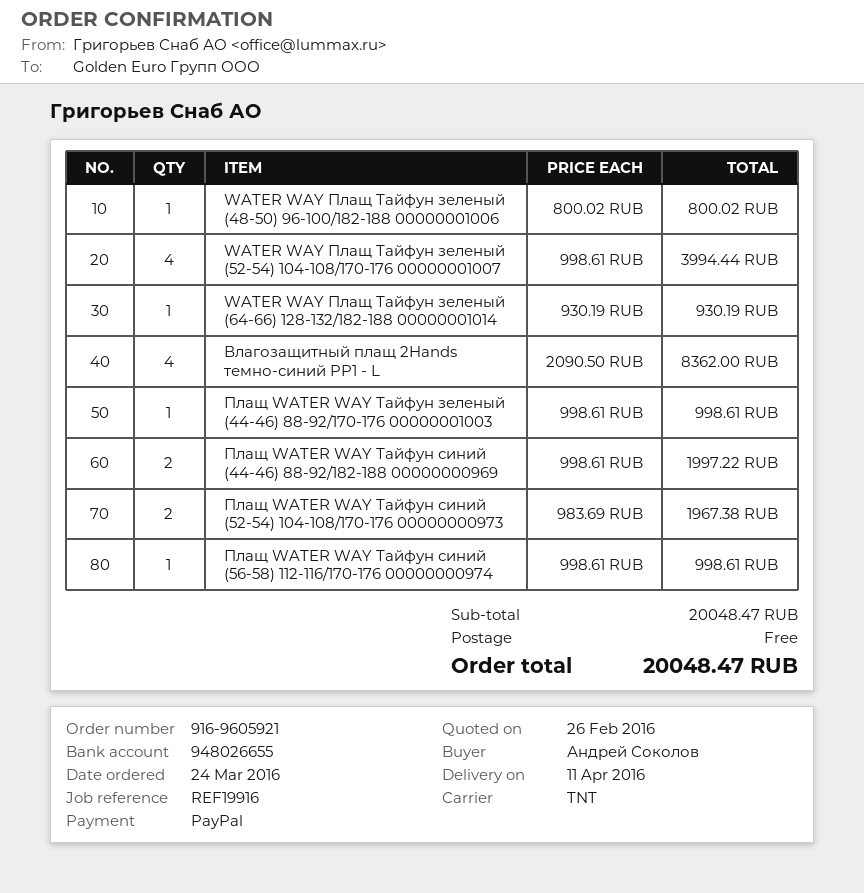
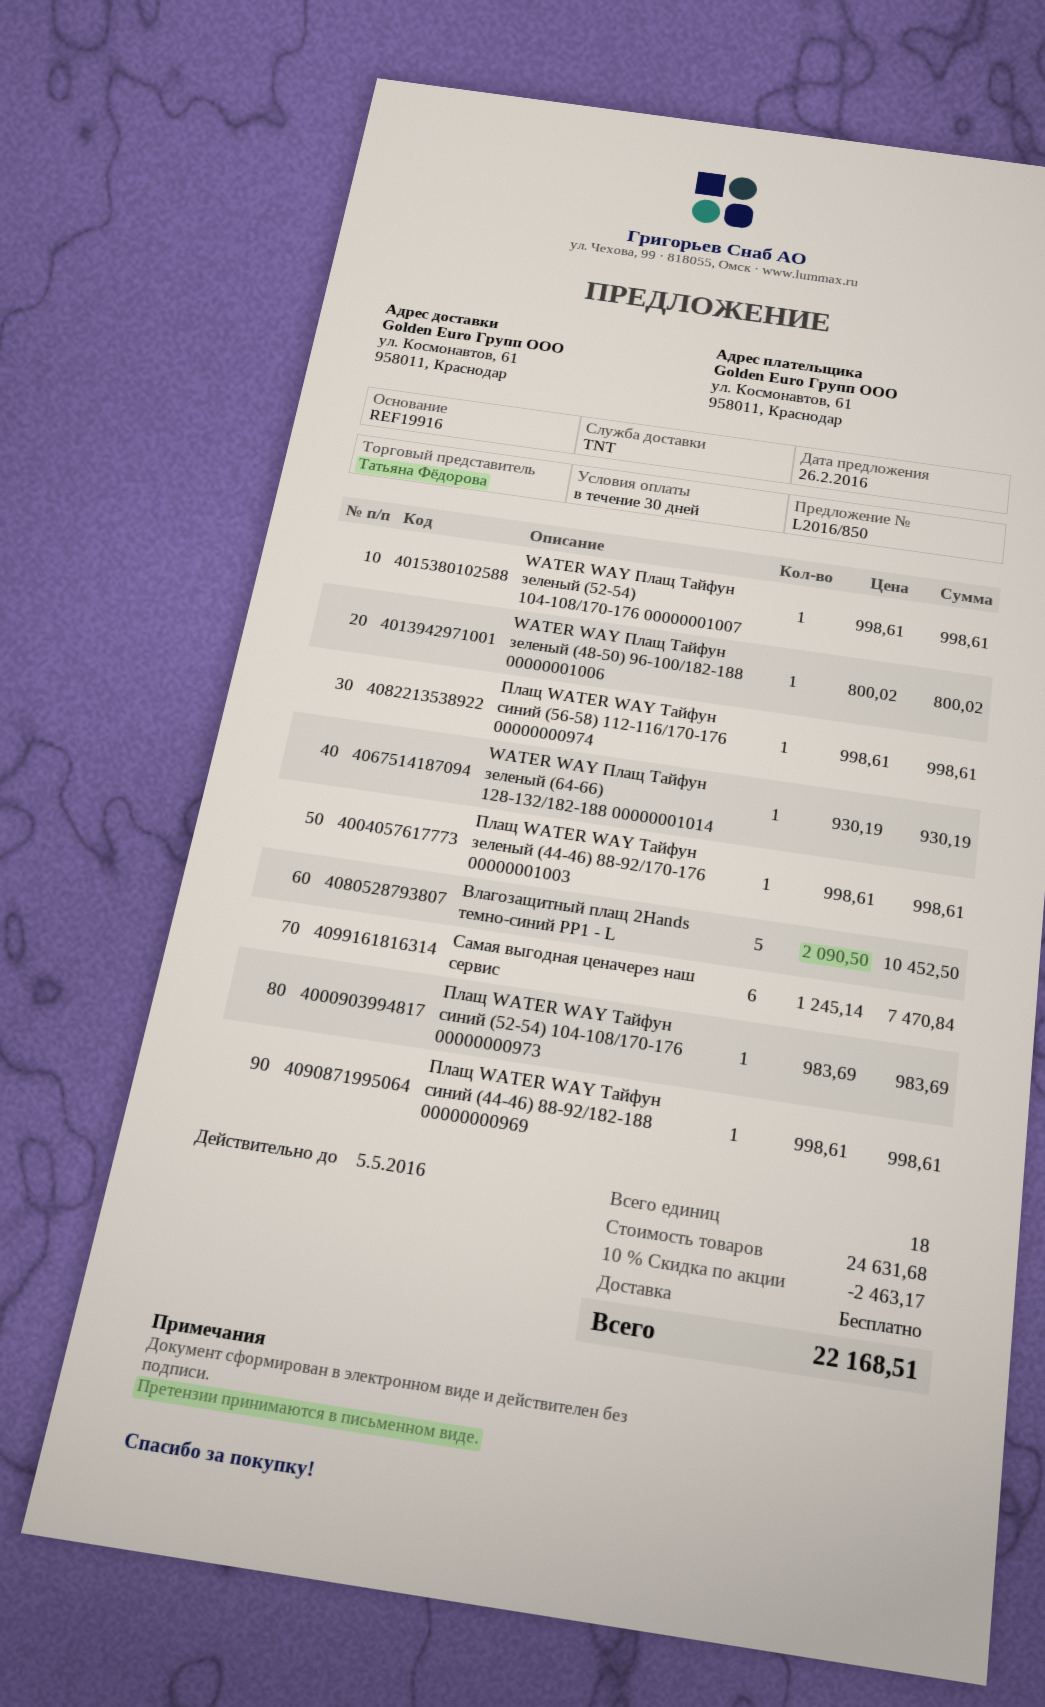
WATER WAY Плащ Тайфун зеленый (52-54) 104-108/170-176 00000001007: 4 x 998.61 = 3994.44 -> 1 x 998.61 = 998.61
Влагозащитный плащ 2Hands темно-синий PP1 - L: 4 x 2090.50 = 8362.00 -> 5 x 2090.50 = 10452.50
Плащ WATER WAY Тайфун синий (44-46) 88-92/182-188 00000000969: 2 x 998.61 = 1997.22 -> 1 x 998.61 = 998.61
Плащ WATER WAY Тайфун синий (52-54) 104-108/170-176 00000000973: 2 x 983.69 = 1967.38 -> 1 x 983.69 = 983.69
Самая выгодная ценачерез наш сервис: none -> 6 x 1245.14 = 7470.84
subtotal: 20048.47 -> 24631.68
discount: none -> 10% = 2463.17
total: 20048.47 -> 22168.51

